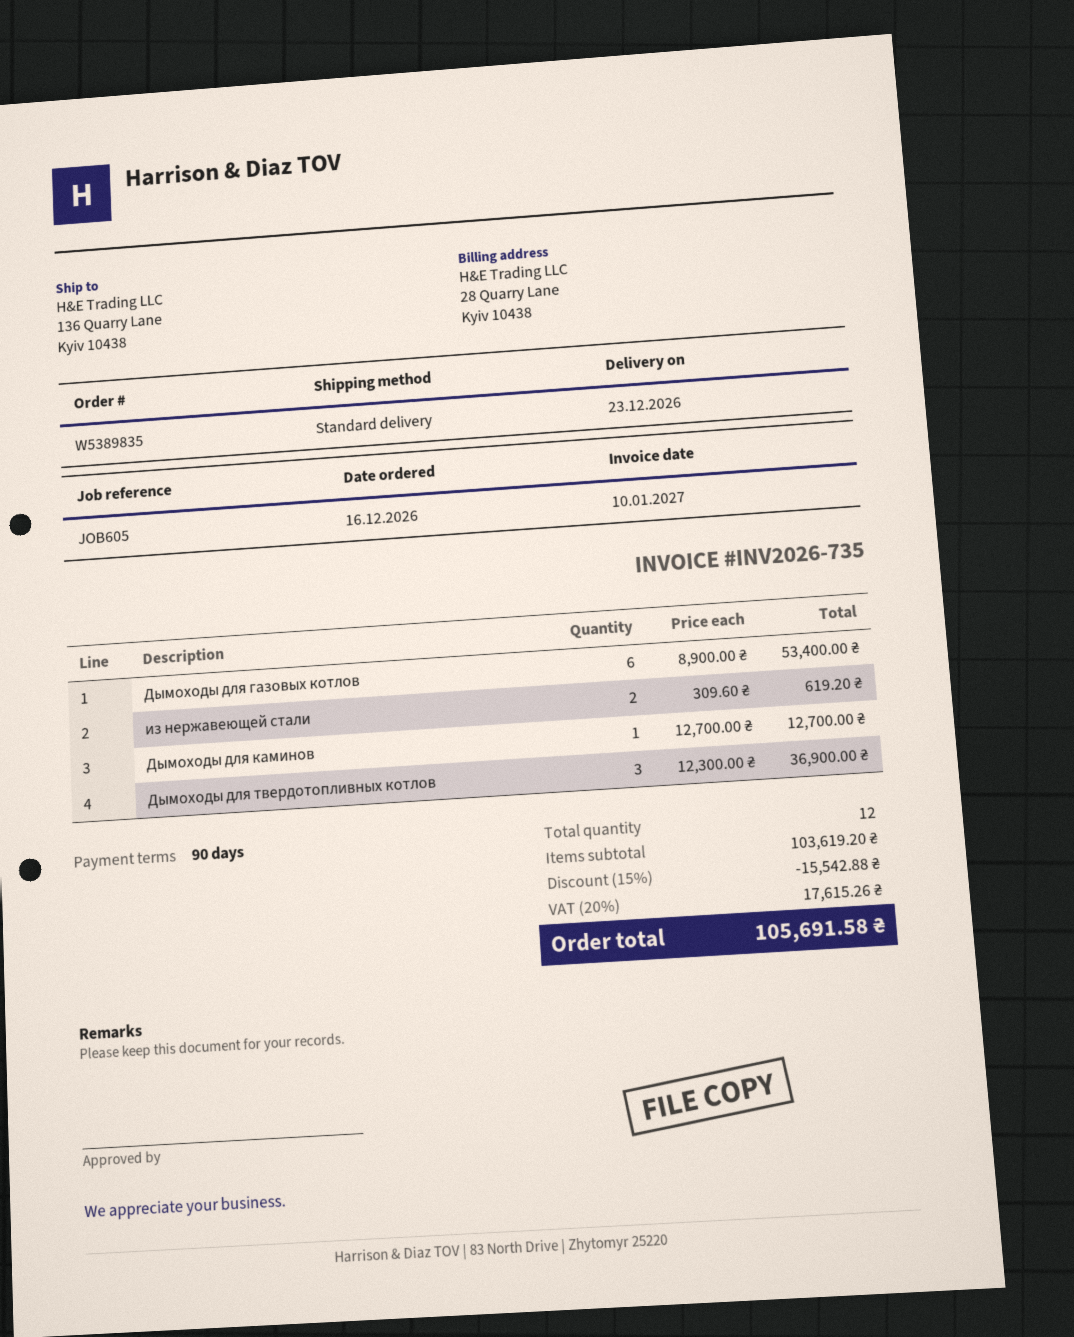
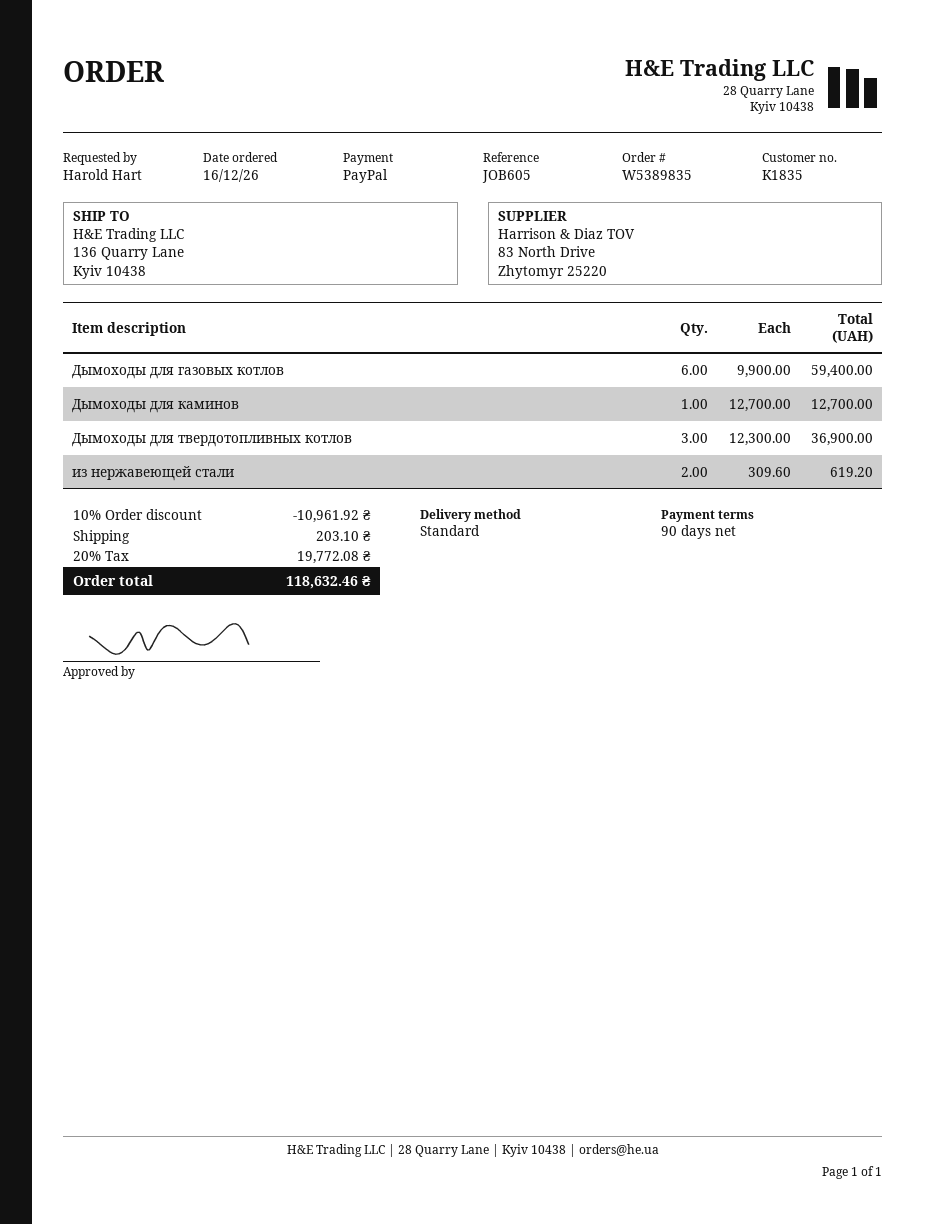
Дымоходы для газовых котлов: 6 x 8900.00 = 53400.00 -> 6 x 9900.00 = 59400.00
discount: 15% = 15542.88 -> 10% = 10961.92
shipping: none -> 203.10
tax: 20% = 17615.26 -> 20% = 19772.08
total: 105691.58 -> 118632.46

